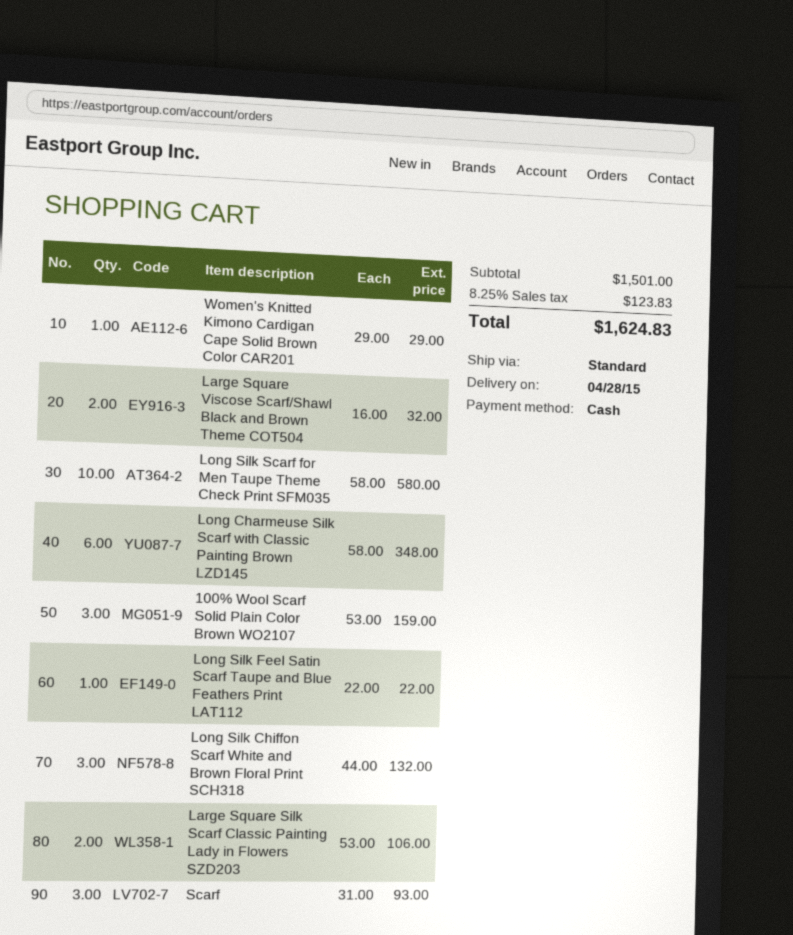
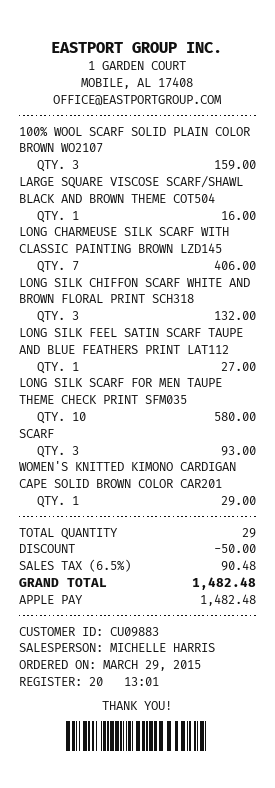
payment method: cash -> Apple Pay
Large Square Viscose Scarf/Shawl Black and Brown Theme COT504: 2 for 32.00 -> 1 for 16.00
Long Charmeuse Silk Scarf with Classic Painting Brown LZD145: 6 for 348.00 -> 7 for 406.00
Long Silk Feel Satin Scarf Taupe and Blue Feathers Print LAT112: 1 for 22.00 -> 1 for 27.00
Large Square Silk Scarf Classic Painting Lady in Flowers SZD203: 2 for 106.00 -> none
discount: none -> 50.00
tax: 8.25% = 123.83 -> 6.5% = 90.48
total: 1624.83 -> 1482.48

